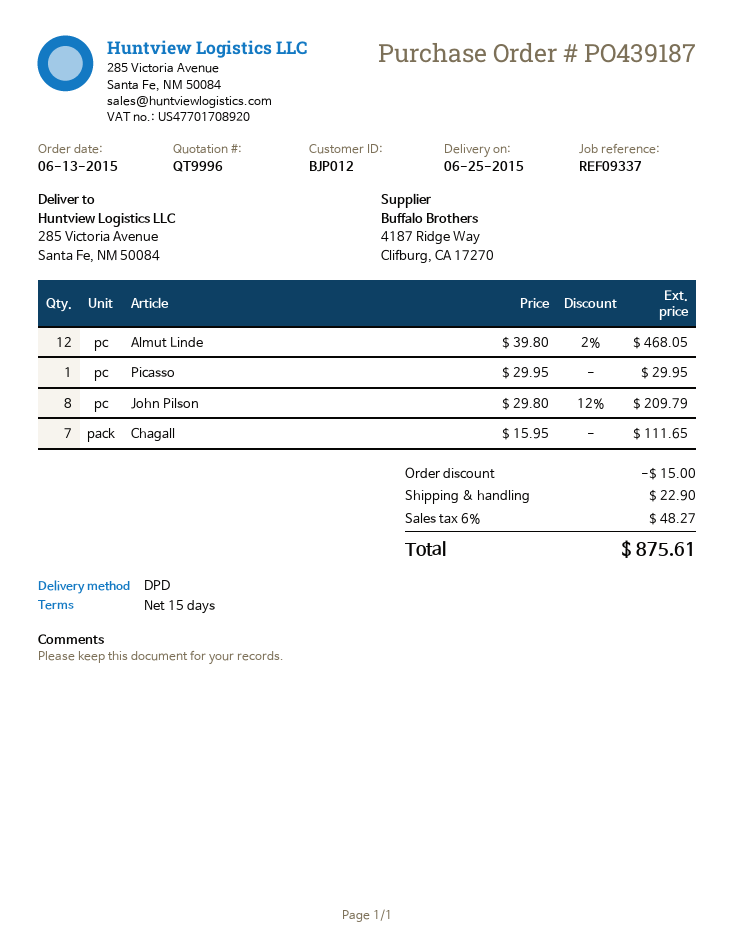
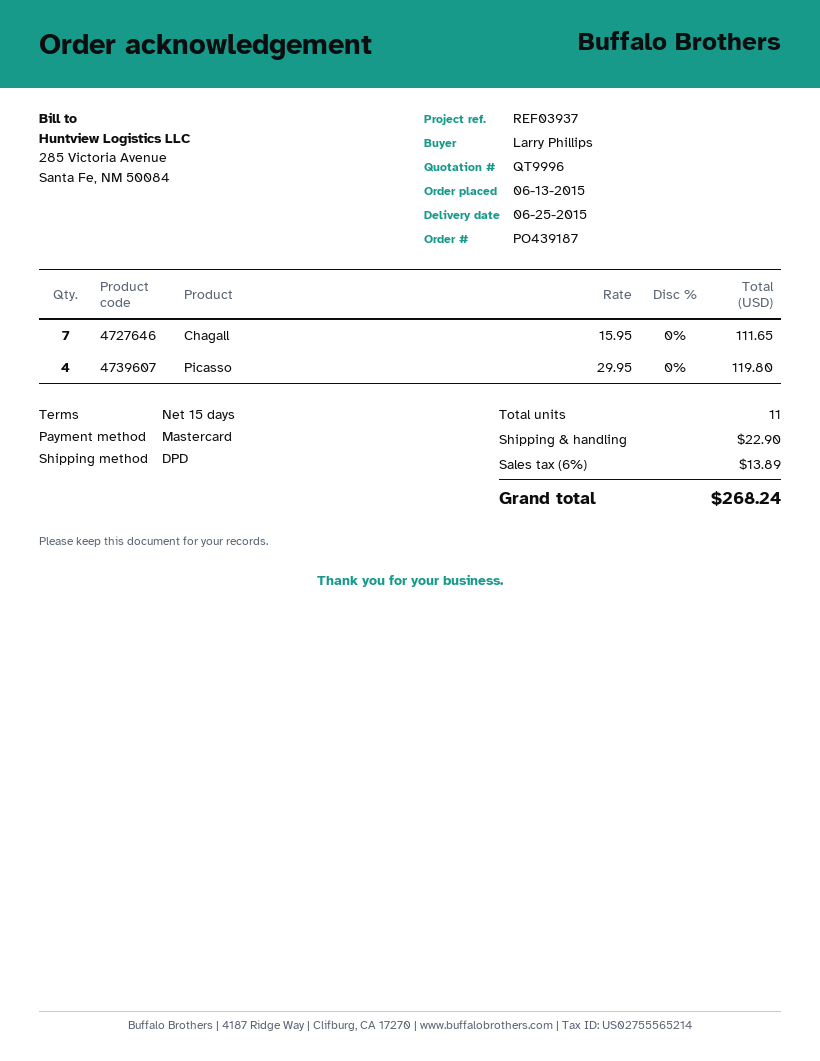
reference: REF09337 -> REF03937
Almut Linde: 12 x 39.80 - 2% = 468.05 -> none
Picasso: 1 x 29.95 = 29.95 -> 4 x 29.95 = 119.80
John Pilson: 8 x 29.80 - 12% = 209.79 -> none
discount: 15.00 -> none
tax: 6% = 48.27 -> 6% = 13.89
total: 875.61 -> 268.24

